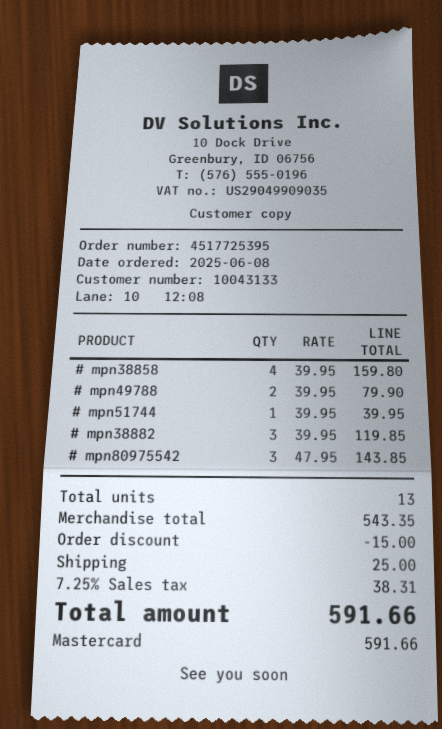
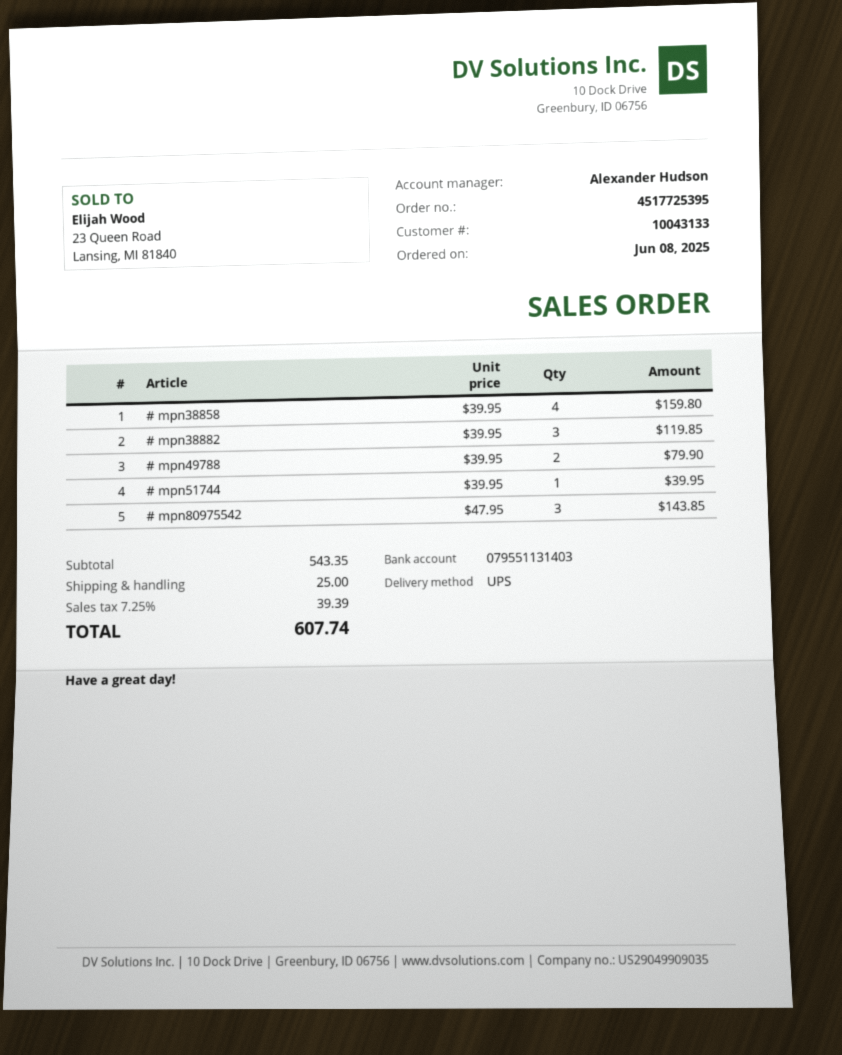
discount: 15.00 -> none
tax: 7.25% = 38.31 -> 7.25% = 39.39
total: 591.66 -> 607.74

